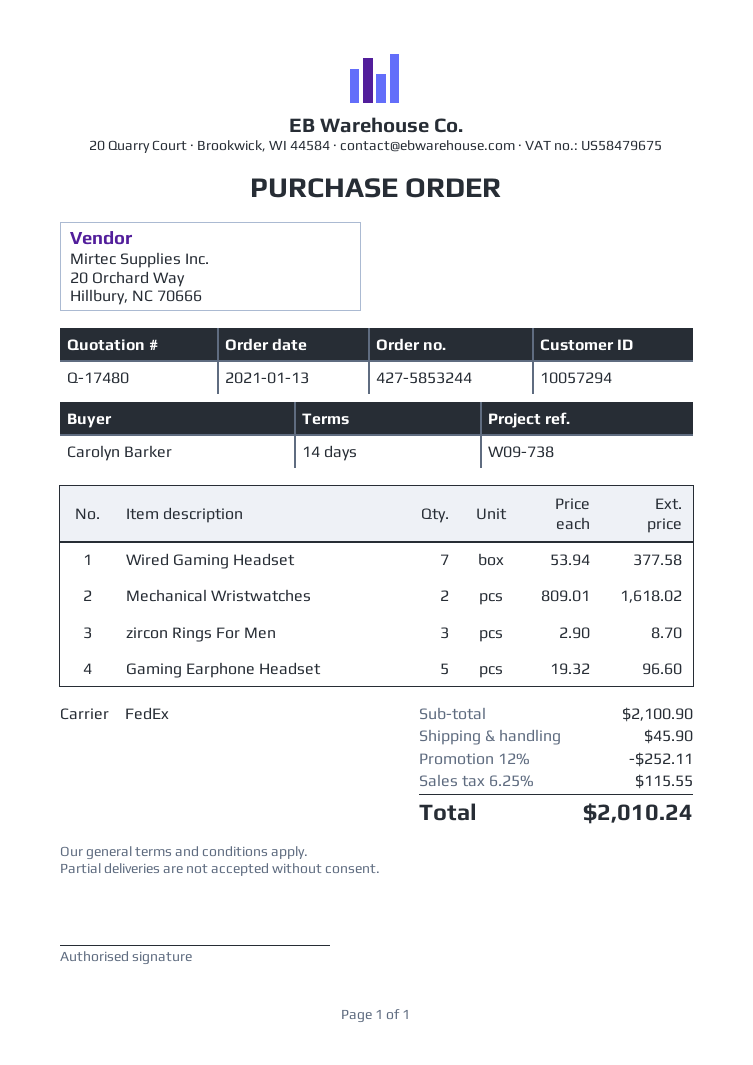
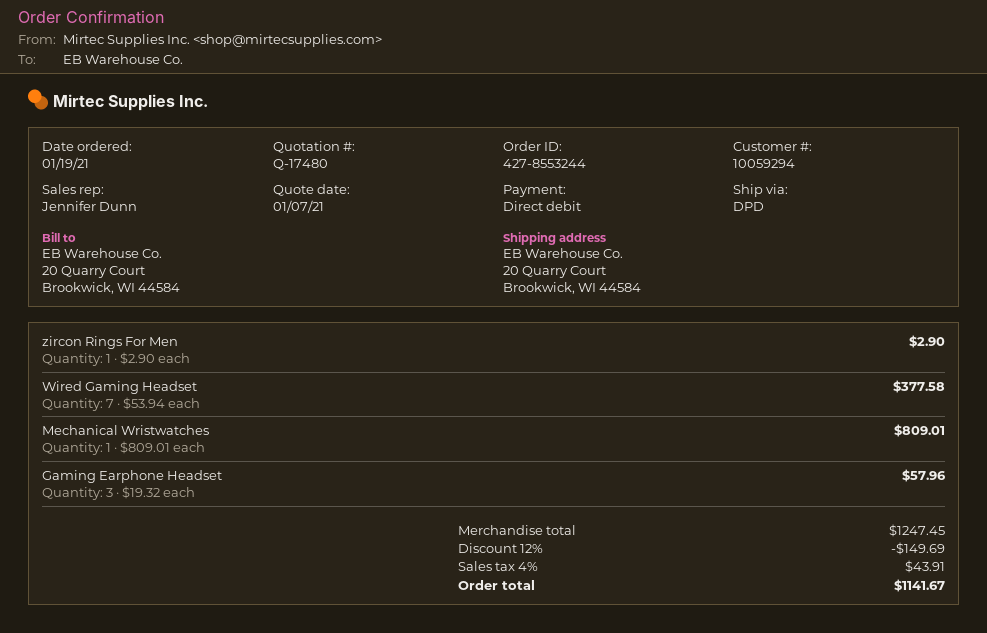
order number: 427-5853244 -> 427-8553244
order date: 2021-01-13 -> 2021-01-19
customer number: 10057294 -> 10059294
shipping method: FedEx -> DPD
Mechanical Wristwatches: 2 x 809.01 = 1618.02 -> 1 x 809.01 = 809.01
zircon Rings For Men: 3 x 2.90 = 8.70 -> 1 x 2.90 = 2.90
Gaming Earphone Headset: 5 x 19.32 = 96.60 -> 3 x 19.32 = 57.96
subtotal: 2100.90 -> 1247.45
discount: 12% = 252.11 -> 12% = 149.69
shipping: 45.90 -> none
tax: 6.25% = 115.55 -> 4% = 43.91
total: 2010.24 -> 1141.67

